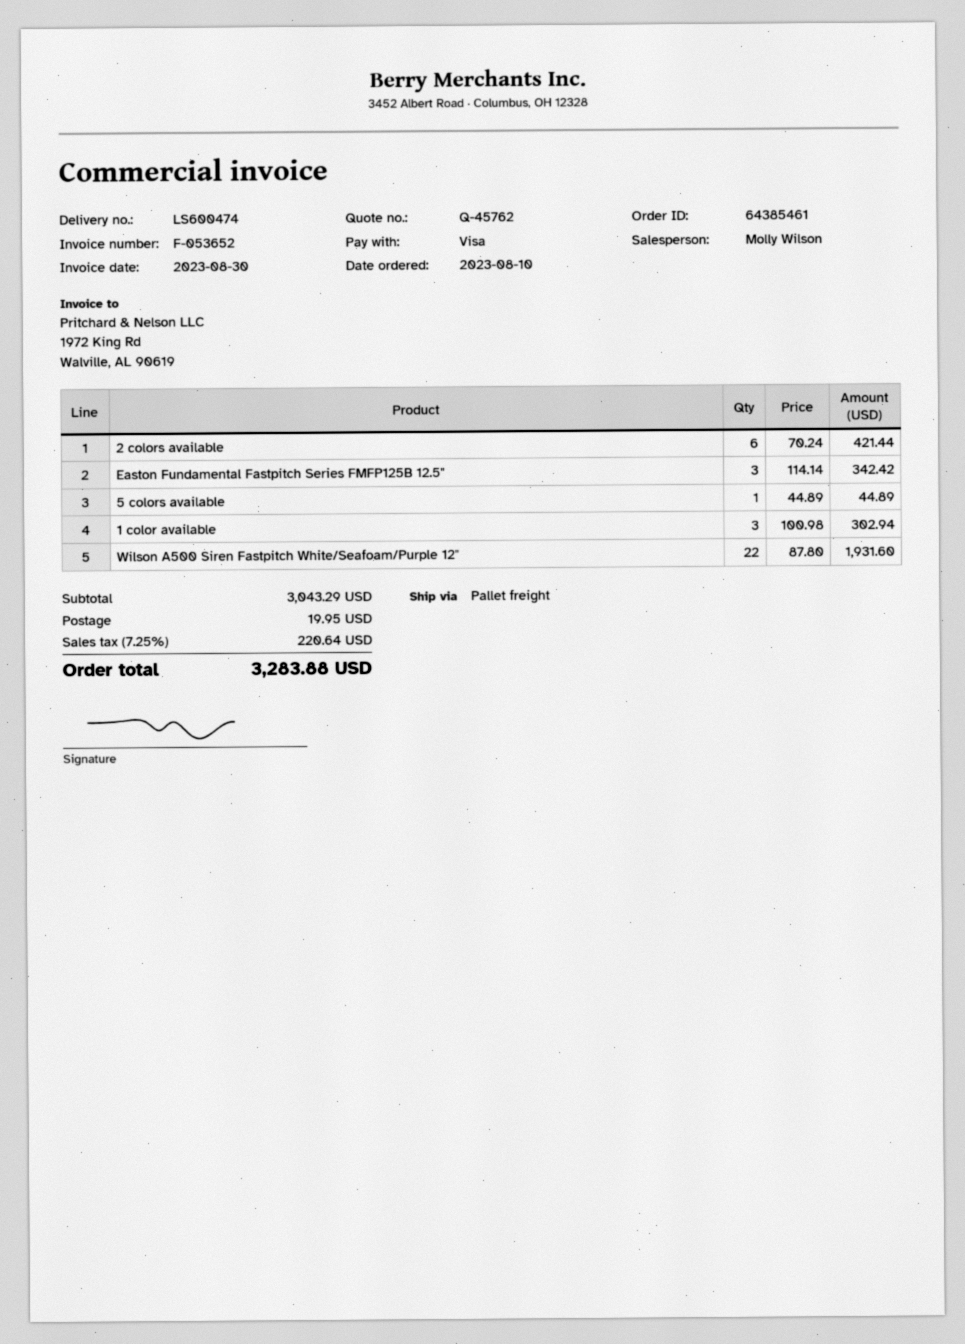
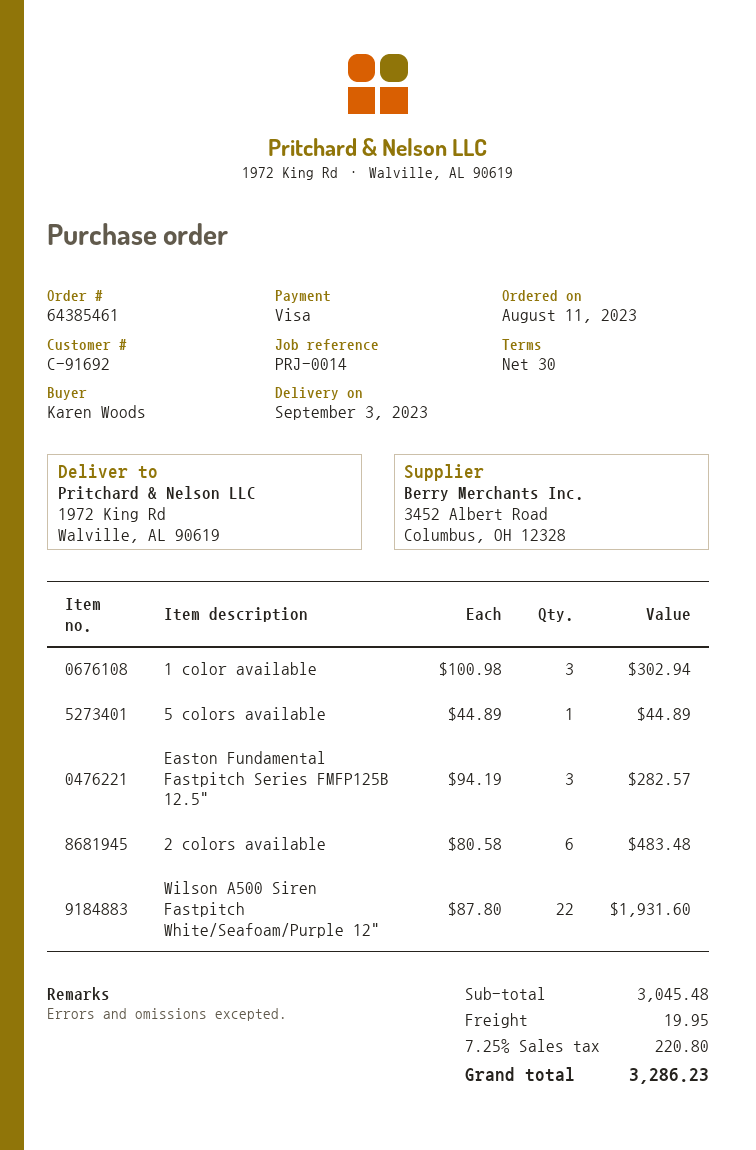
order date: 2023-08-10 -> 2023-08-11
2 colors available: 6 x 70.24 = 421.44 -> 6 x 80.58 = 483.48
Easton Fundamental Fastpitch Series FMFP125B 12.5": 3 x 114.14 = 342.42 -> 3 x 94.19 = 282.57
subtotal: 3043.29 -> 3045.48
tax: 7.25% = 220.64 -> 7.25% = 220.80
total: 3283.88 -> 3286.23

